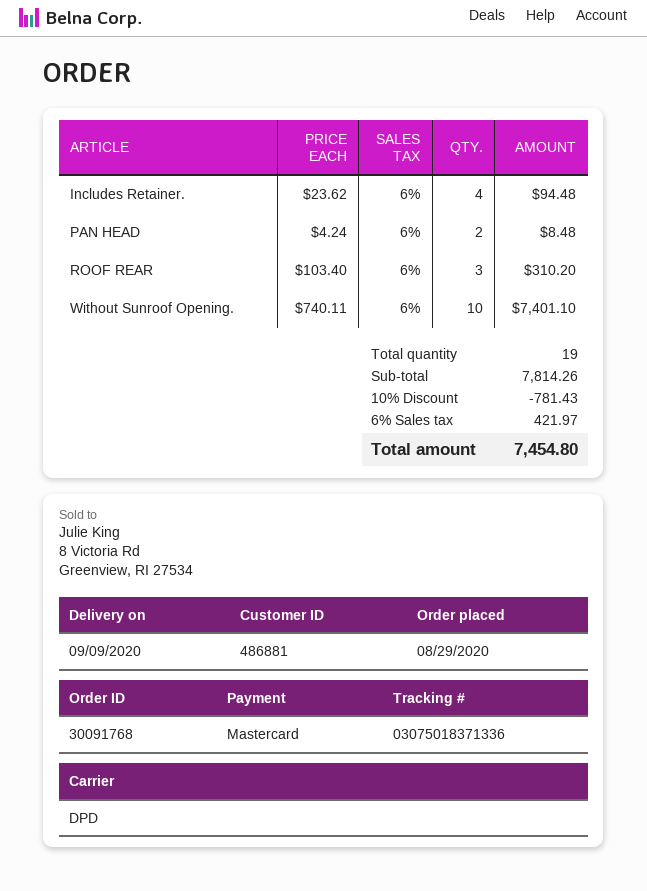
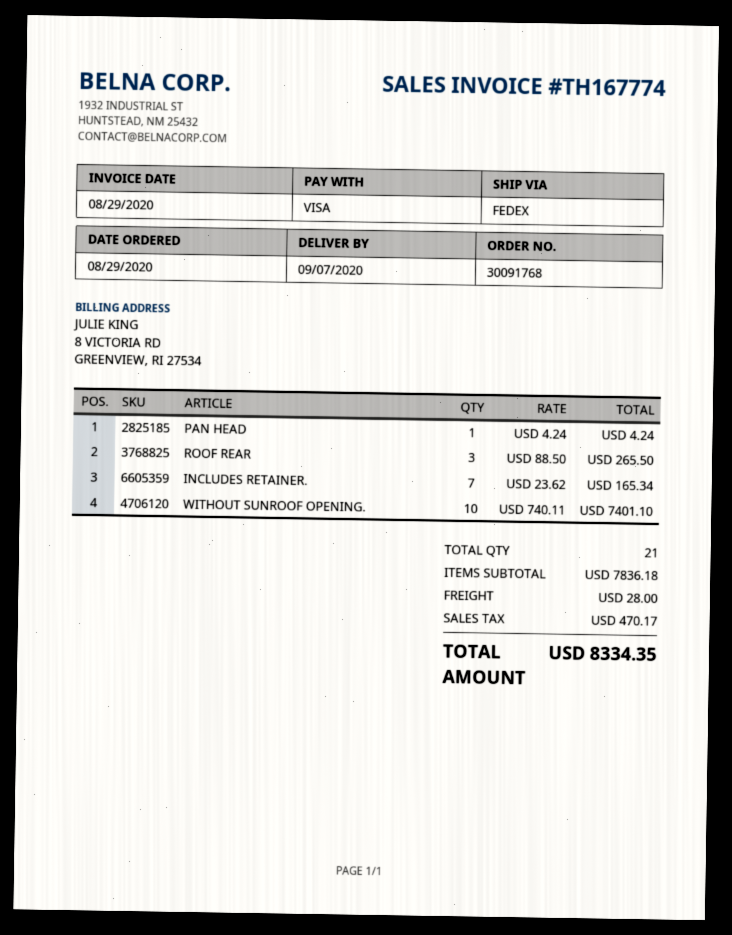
delivery date: 2020-09-09 -> 2020-09-07
payment method: Mastercard -> Visa
shipping method: DPD -> FedEx
Includes Retainer.: 4 x 23.62 = 94.48 -> 7 x 23.62 = 165.34
PAN HEAD: 2 x 4.24 = 8.48 -> 1 x 4.24 = 4.24
ROOF REAR: 3 x 103.40 = 310.20 -> 3 x 88.50 = 265.50
total quantity: 19 -> 21
subtotal: 7814.26 -> 7836.18
discount: 10% = 781.43 -> none
shipping: none -> 28.00
tax: 421.97 -> 470.17
total: 7454.80 -> 8334.35

